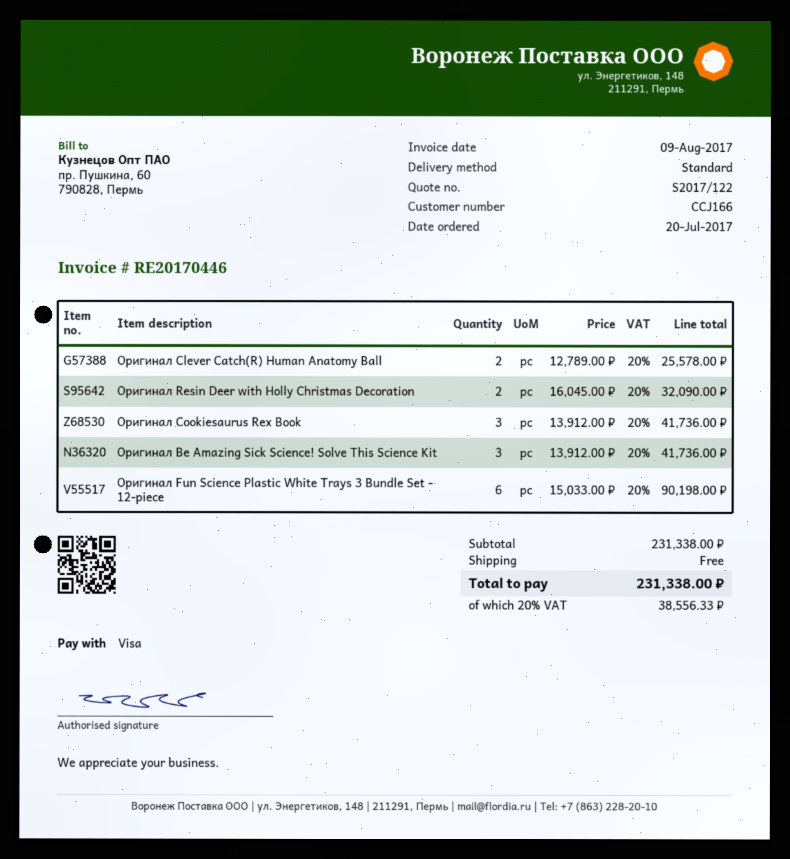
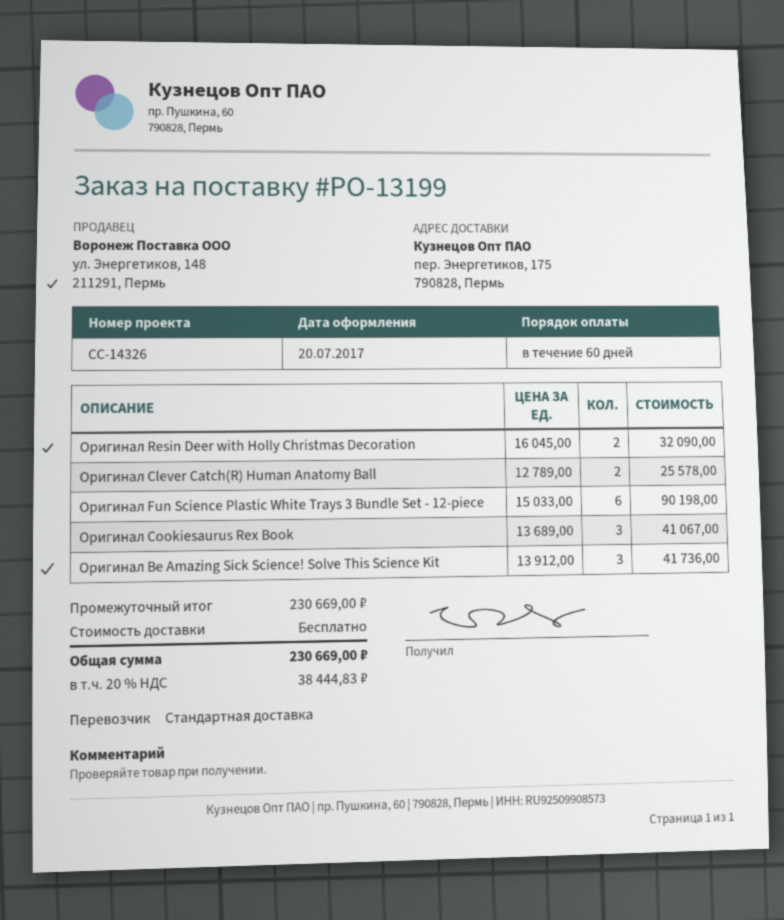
Оригинал Cookiesaurus Rex Book: 3 x 13912.00 = 41736.00 -> 3 x 13689.00 = 41067.00
subtotal: 231338.00 -> 230669.00
tax: 20% = 38556.33 -> 20% = 38444.83
total: 231338.00 -> 230669.00

